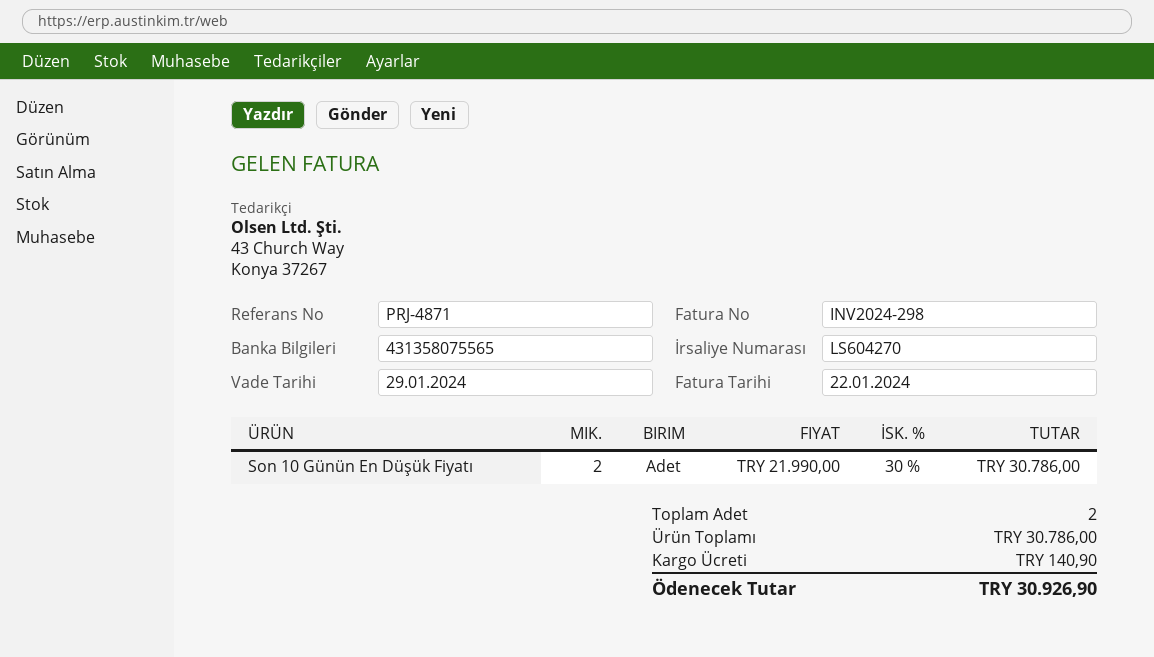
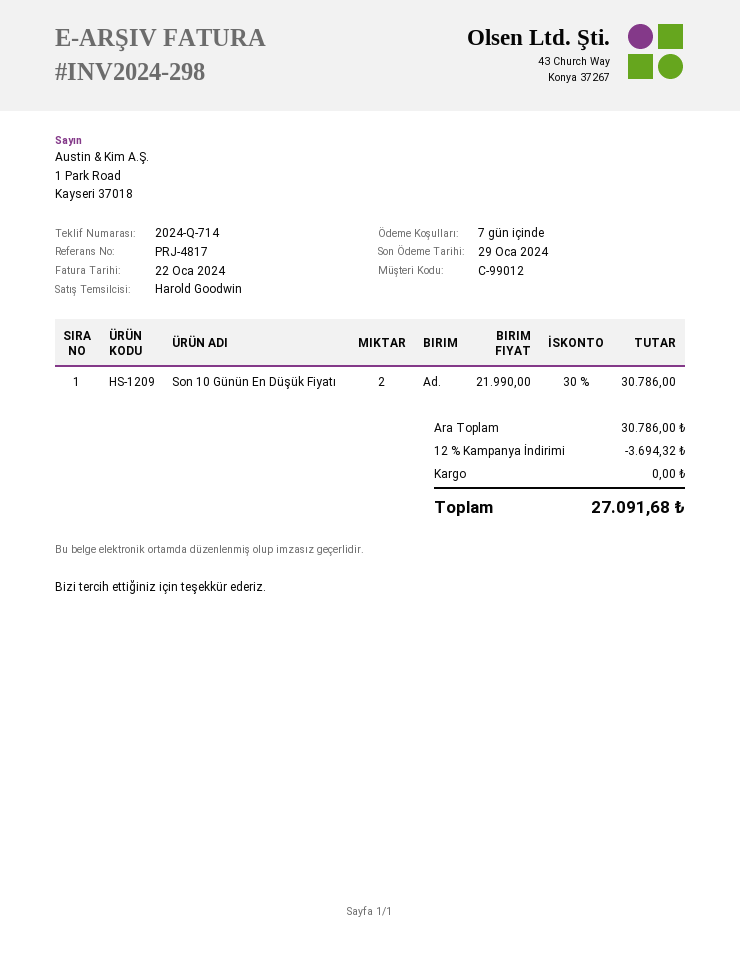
reference: PRJ-4871 -> PRJ-4817
discount: none -> 12% = 3694.32
shipping: 140.90 -> 0.00
total: 30926.90 -> 27091.68

